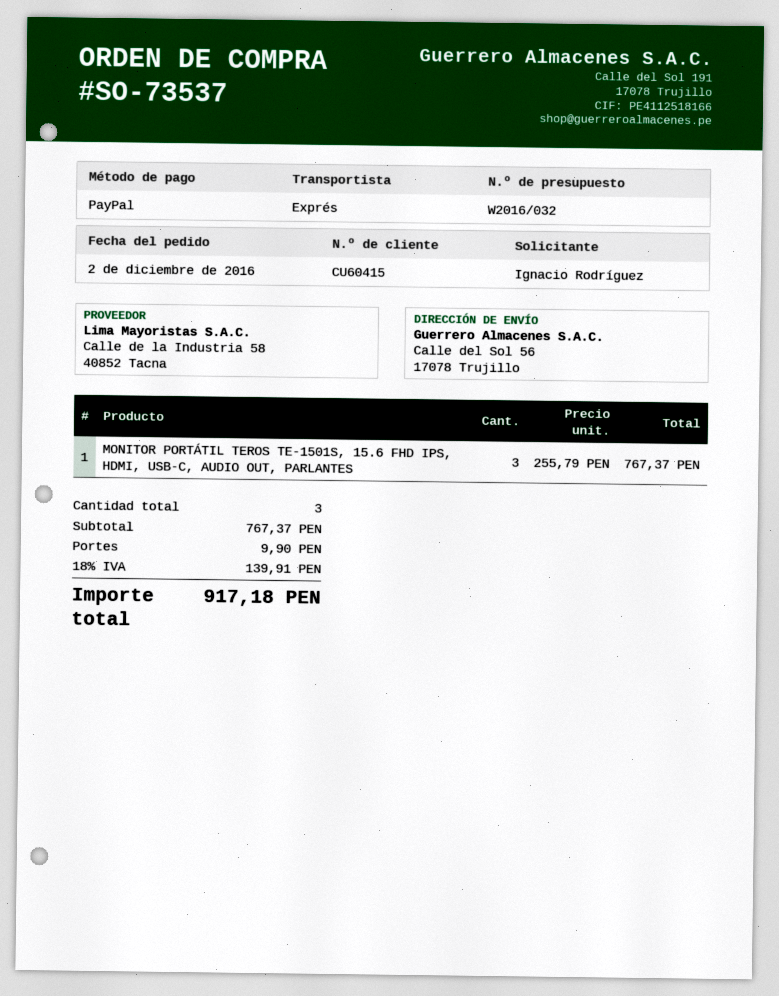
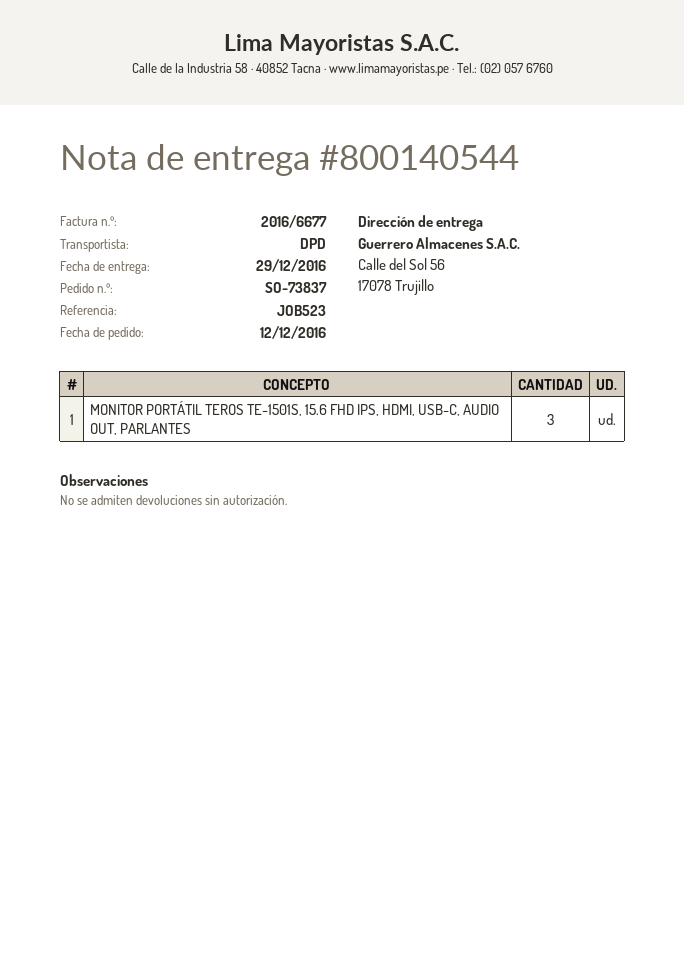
order number: SO-73537 -> SO-73837
order date: 2016-12-02 -> 2016-12-12
shipping method: express -> DPD

